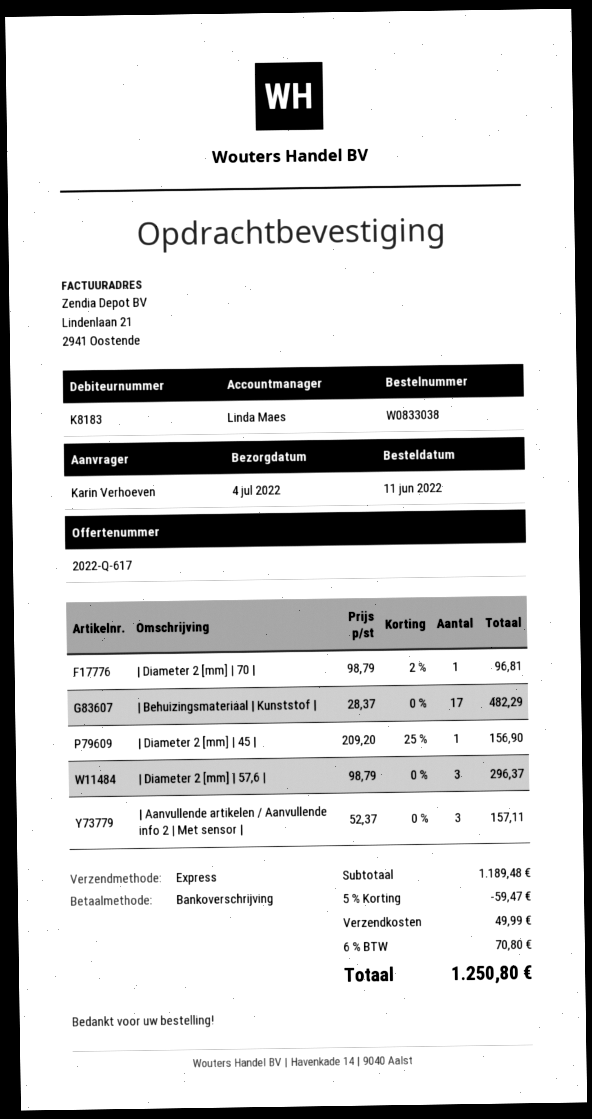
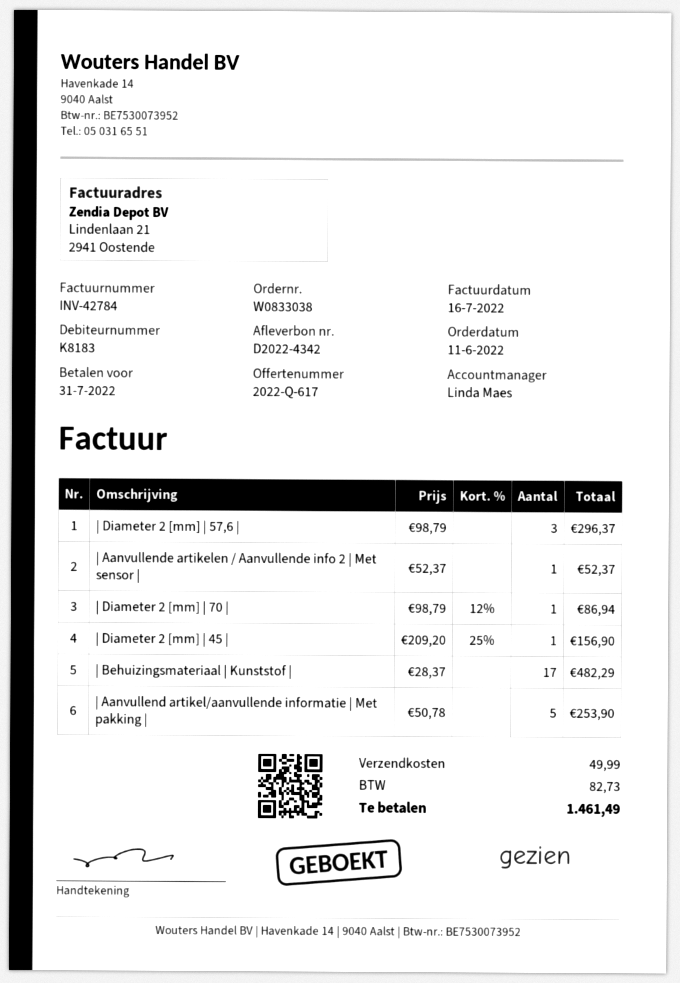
| Diameter 2 [mm] | 70 |: 1 x 98.79 - 2% = 96.81 -> 1 x 98.79 - 12% = 86.94
| Aanvullende artikelen / Aanvullende info 2 | Met sensor |: 3 x 52.37 = 157.11 -> 1 x 52.37 = 52.37
| Aanvullend artikel/aanvullende informatie | Met pakking |: none -> 5 x 50.78 = 253.90
discount: 5% = 59.47 -> none
tax: 70.80 -> 82.73
total: 1250.80 -> 1461.49

